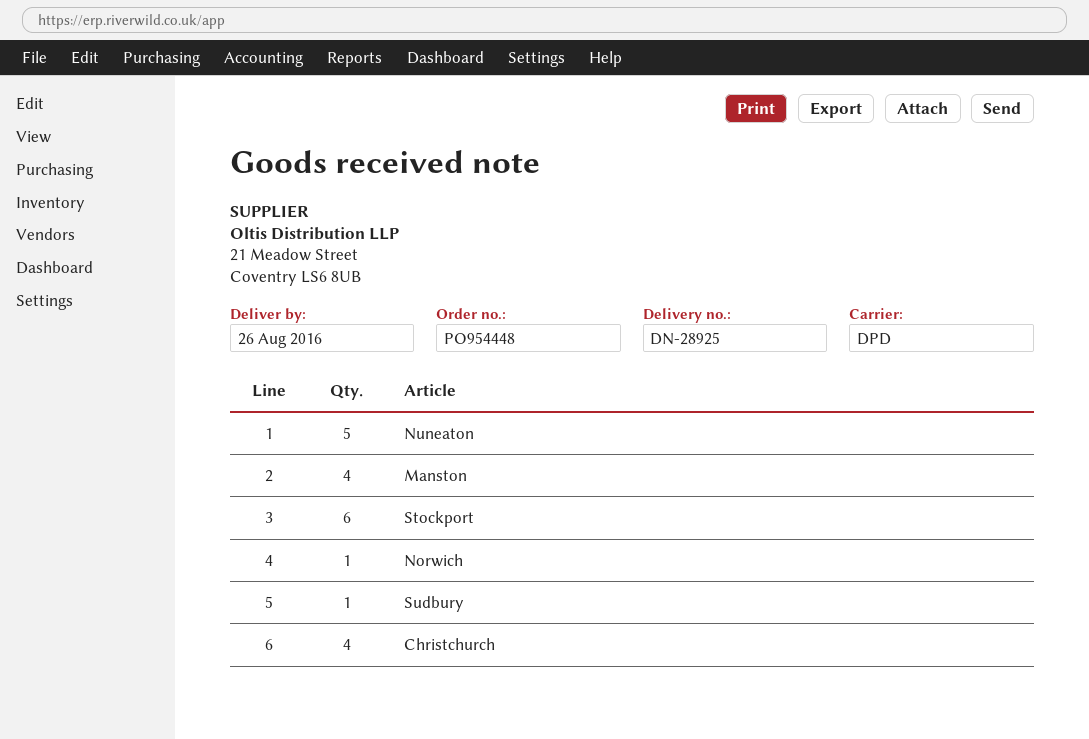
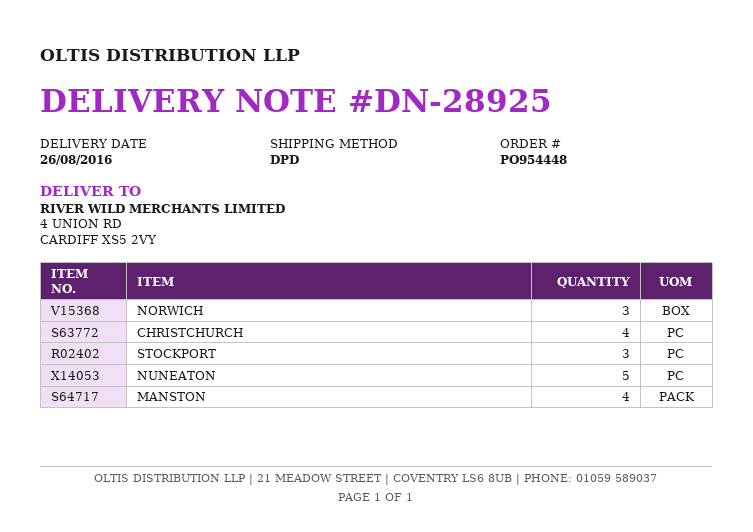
Stockport: 6 -> 3
Norwich: 1 -> 3
Sudbury: 1 -> none

